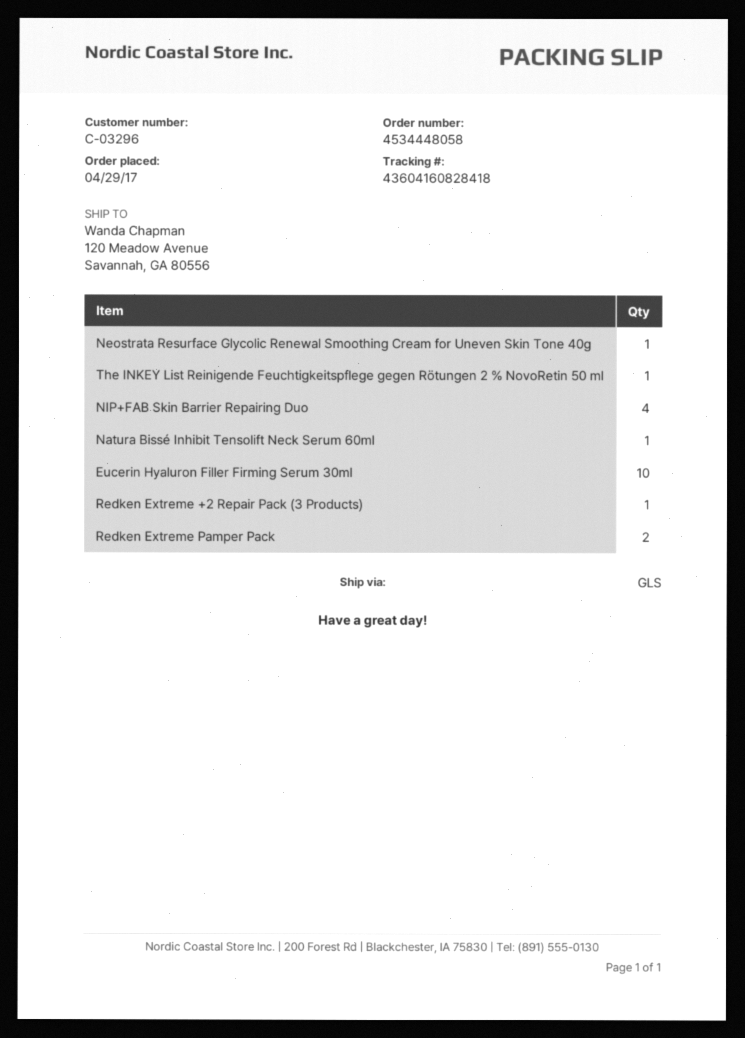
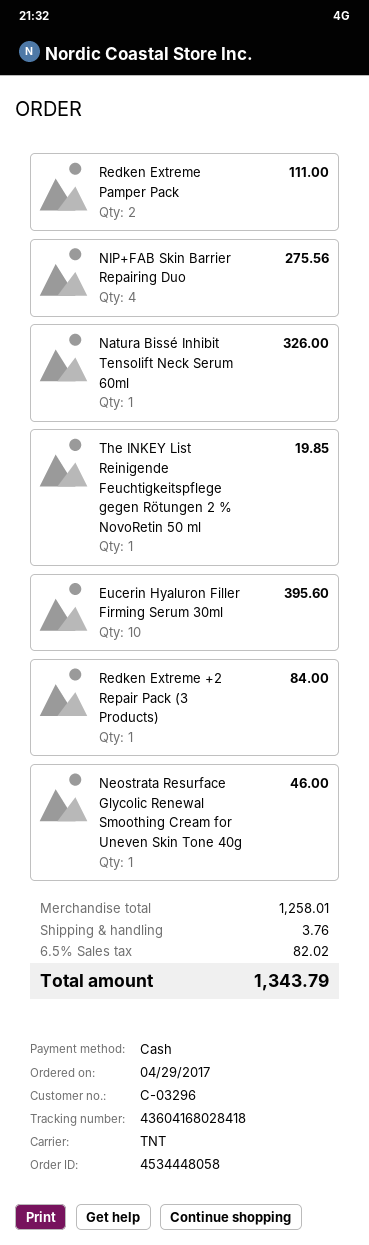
shipping method: GLS -> TNT
tracking number: 43604160828418 -> 43604168028418

